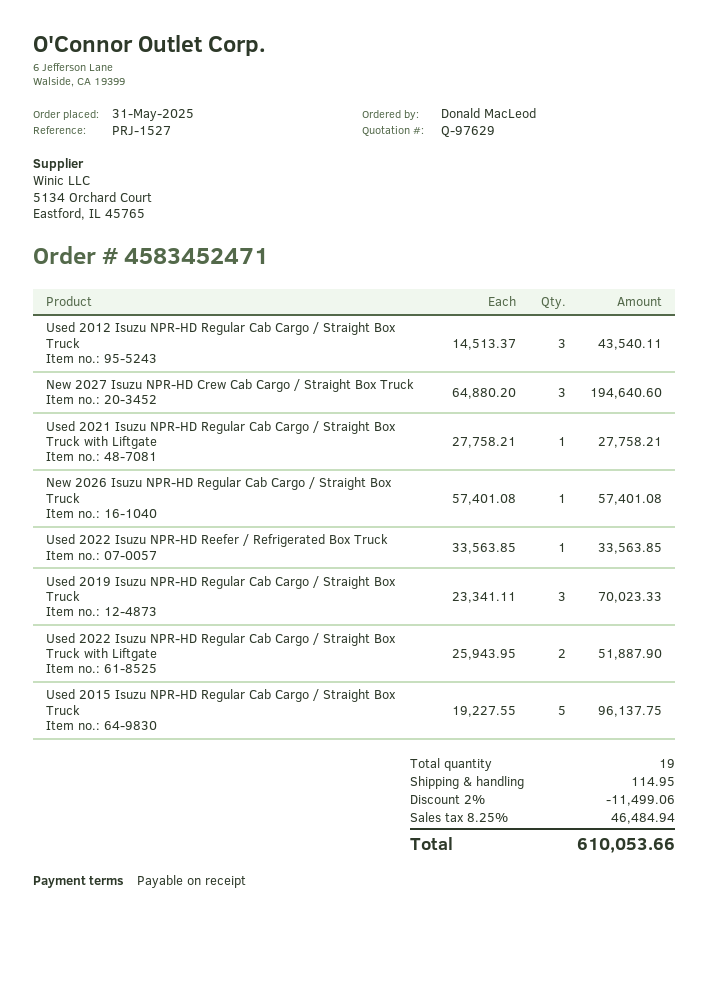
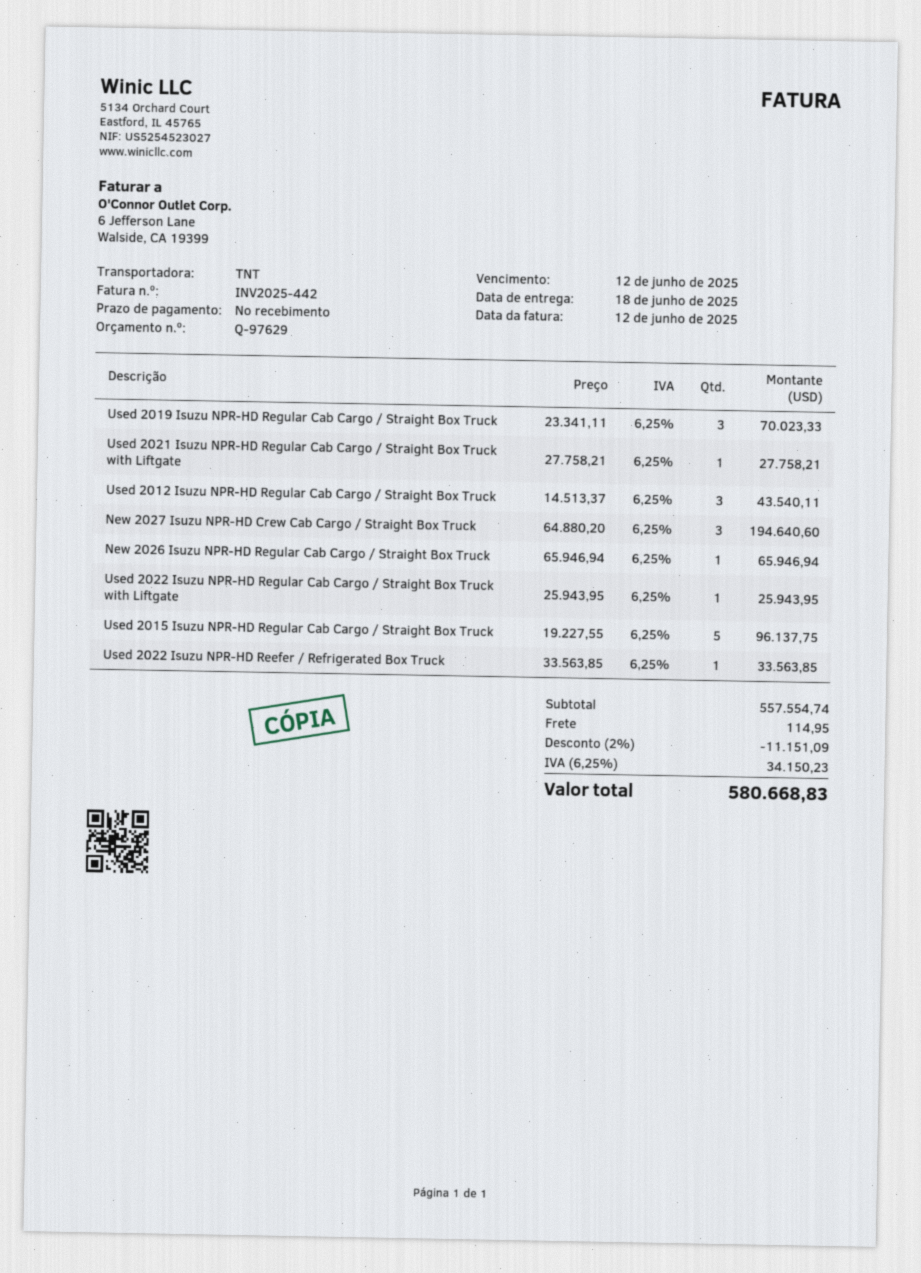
New 2026 Isuzu NPR-HD Regular Cab Cargo / Straight Box Truck: 1 x 57401.08 = 57401.08 -> 1 x 65946.94 = 65946.94
Used 2022 Isuzu NPR-HD Regular Cab Cargo / Straight Box Truck with Liftgate: 2 x 25943.95 = 51887.90 -> 1 x 25943.95 = 25943.95
discount: 2% = 11499.06 -> 2% = 11151.09
tax: 8.25% = 46484.94 -> 6.25% = 34150.23
total: 610053.66 -> 580668.83

